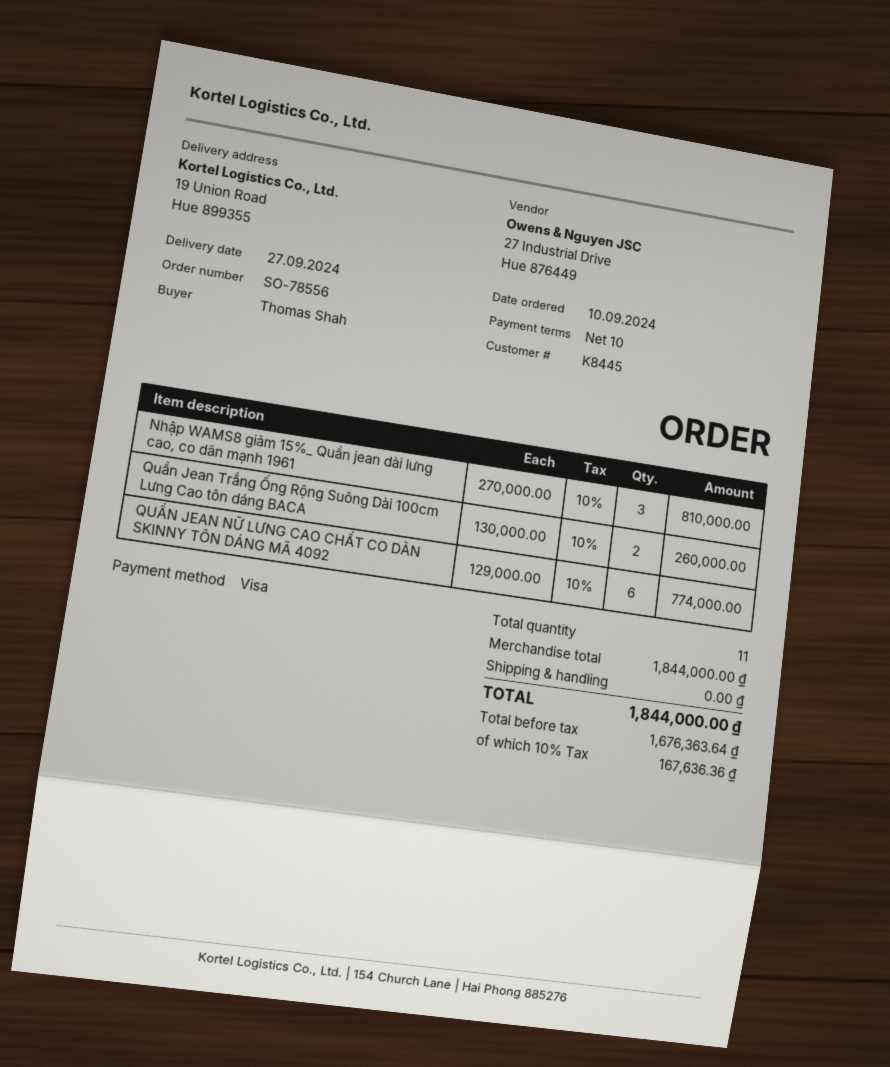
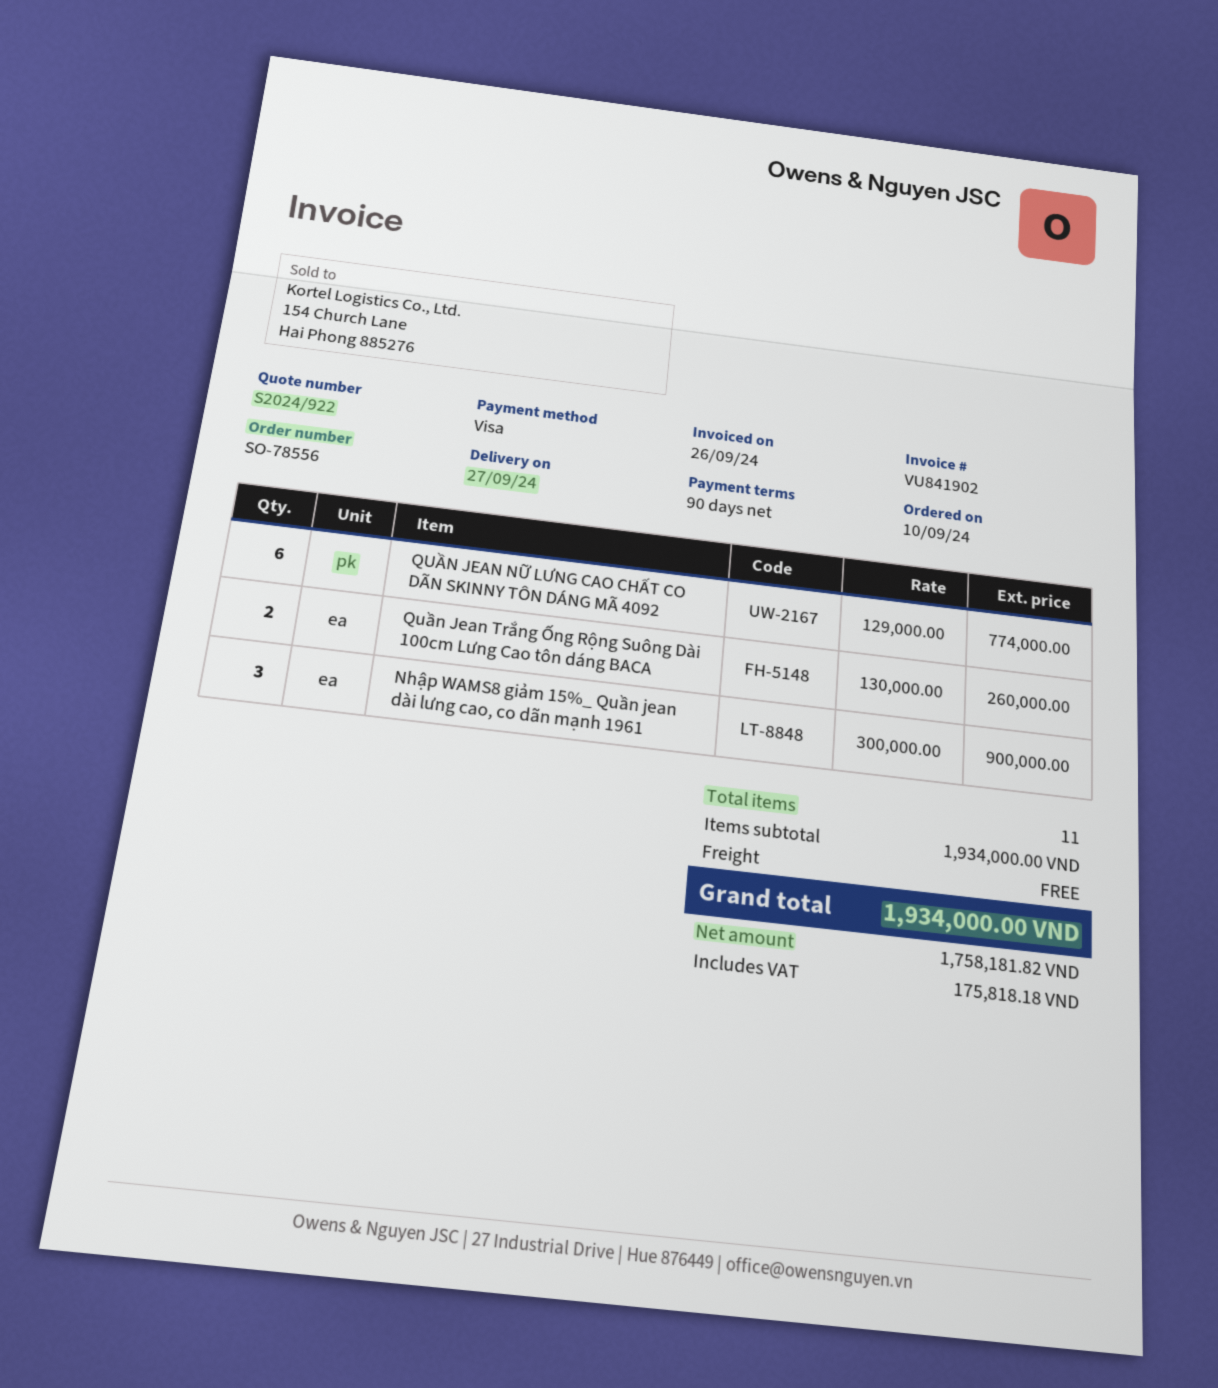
payment terms: 10 days -> 90 days
Nhập WAMS8 giảm 15%_ Quần jean dài lưng cao, co dãn mạnh 1961: 3 x 270000.00 = 810000.00 -> 3 x 300000.00 = 900000.00
subtotal: 1844000.00 -> 1934000.00
net: 1676363.64 -> 1758181.82
tax: 167636.36 -> 175818.18
total: 1844000.00 -> 1934000.00

